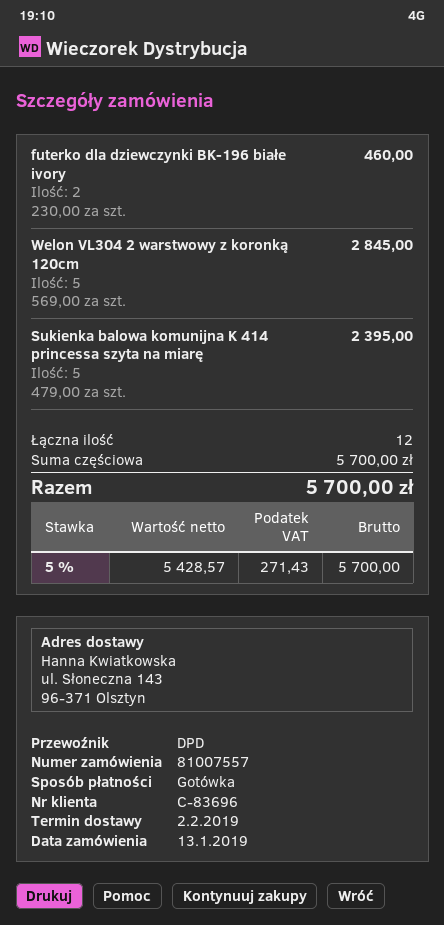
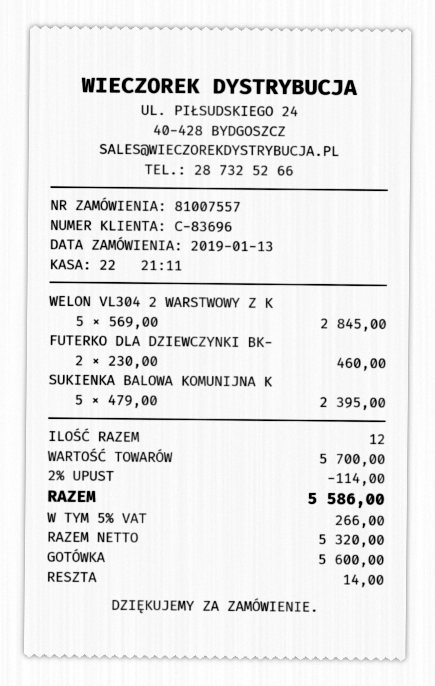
discount: none -> 2% = 114.00
net: 5428.57 -> 5320.00
tax: 5% = 271.43 -> 5% = 266.00
total: 5700.00 -> 5586.00

